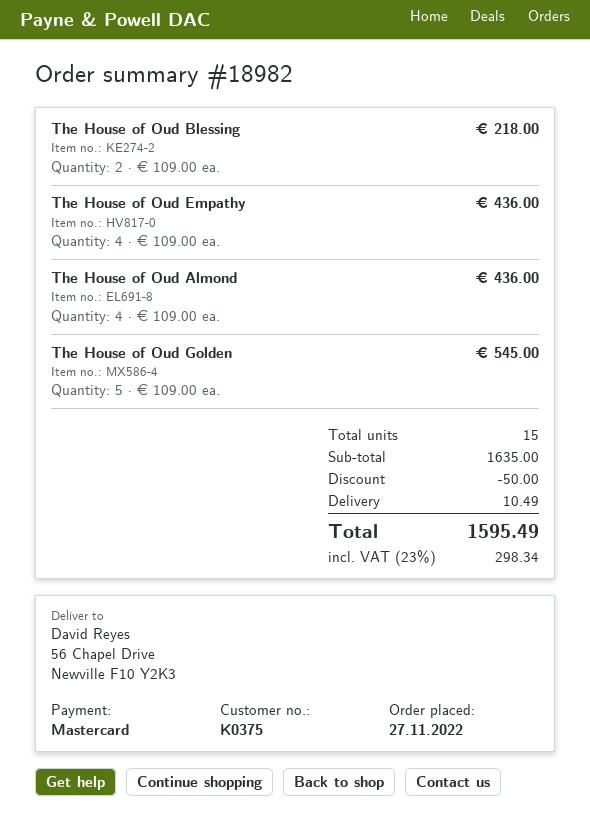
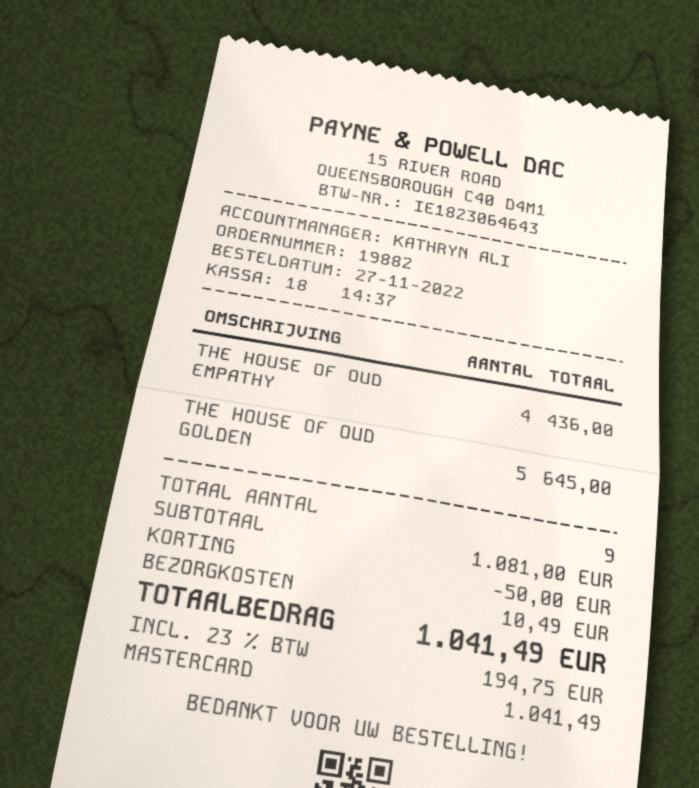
order number: 18982 -> 19882
The House of Oud Blessing: 2 for 218.00 -> none
The House of Oud Almond: 4 for 436.00 -> none
The House of Oud Golden: 5 for 545.00 -> 5 for 645.00
total quantity: 15 -> 9
subtotal: 1635.00 -> 1081.00
tax: 23% = 298.34 -> 23% = 194.75
total: 1595.49 -> 1041.49

